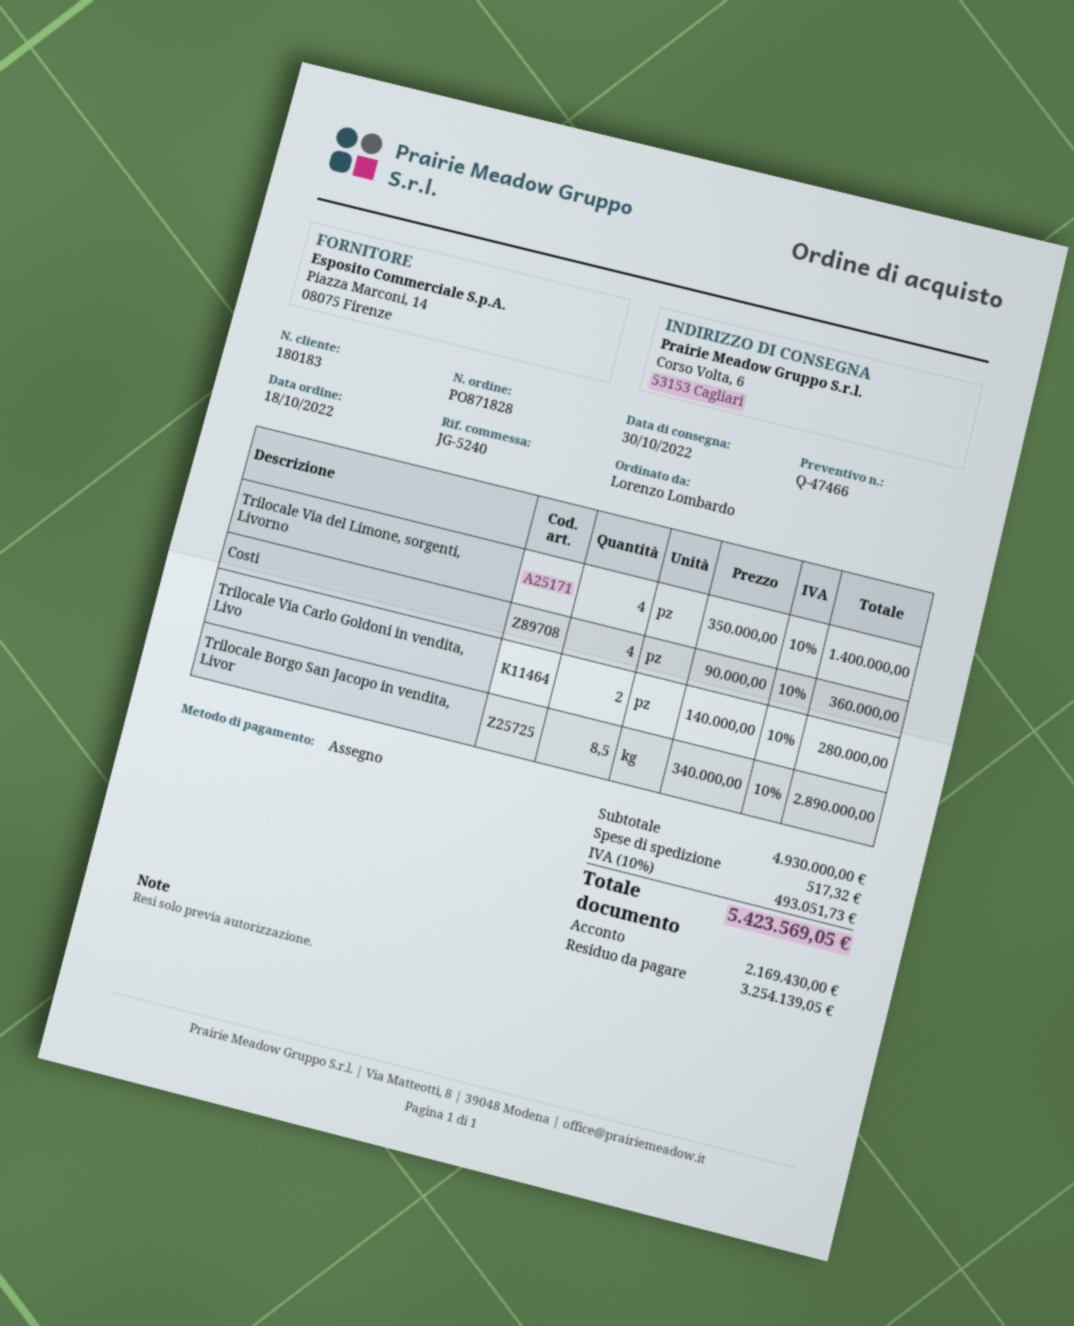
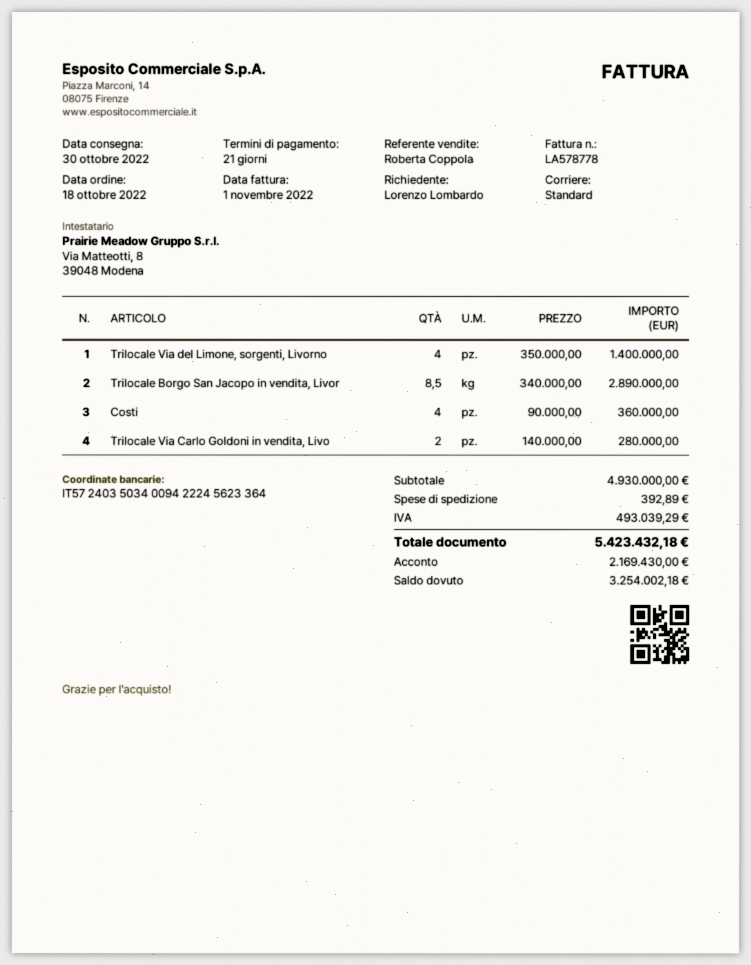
shipping: 517.32 -> 392.89
tax: 493051.73 -> 493039.29
total: 5423569.05 -> 5423432.18
balance: 3254139.05 -> 3254002.18

